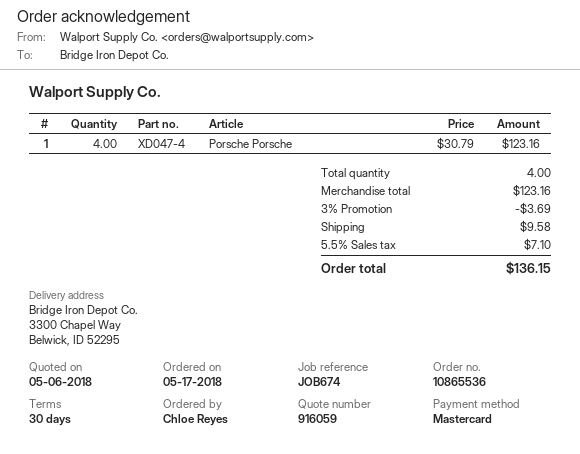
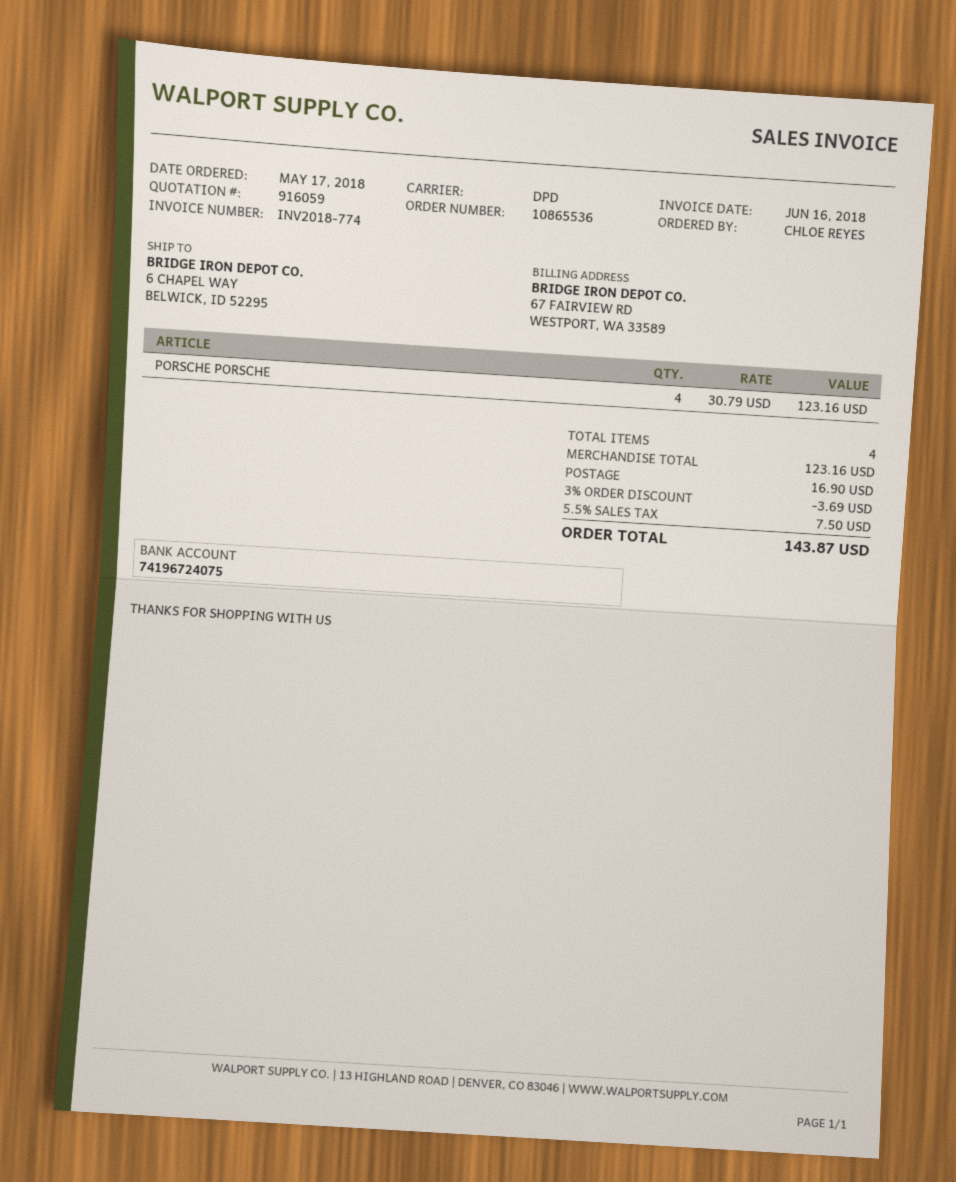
ship to: 3300 Chapel Way, Belwick, ID 52295 -> 6 CHAPEL WAY, BELWICK, ID 52295
shipping: 9.58 -> 16.90
tax: 5.5% = 7.10 -> 5.5% = 7.50
total: 136.15 -> 143.87

